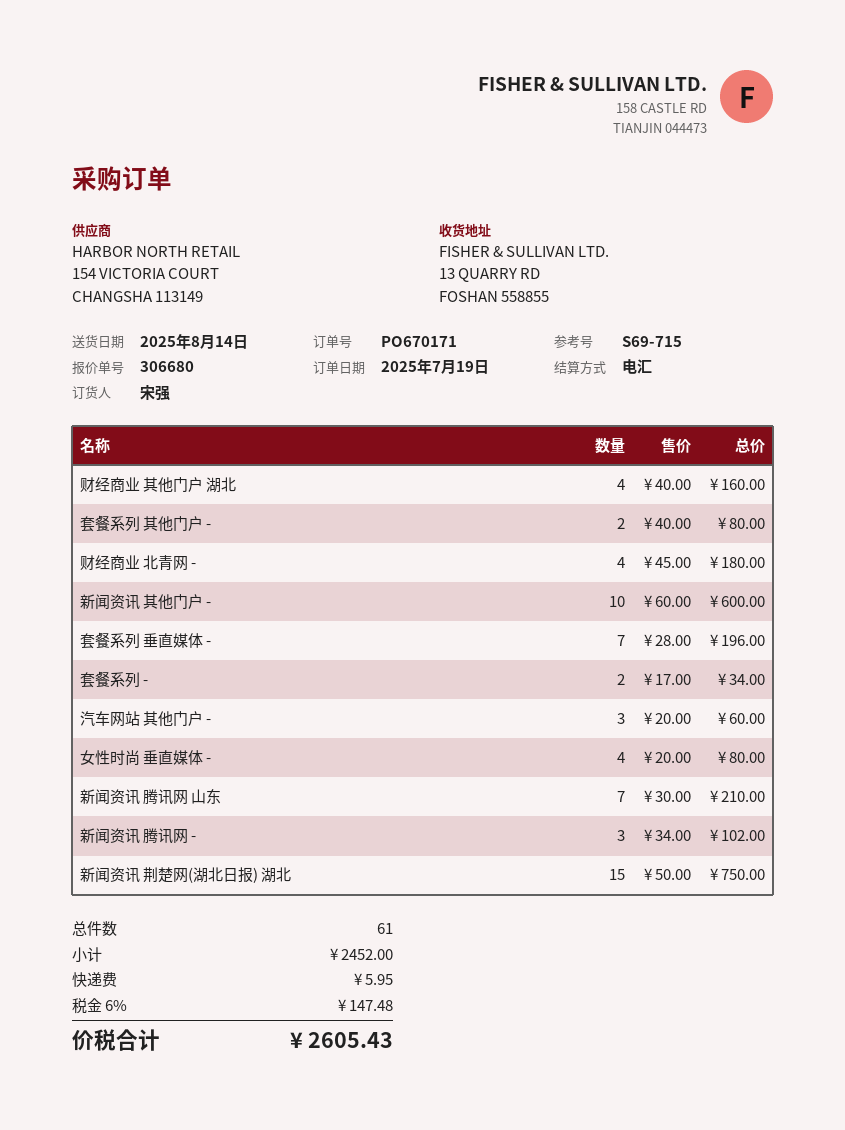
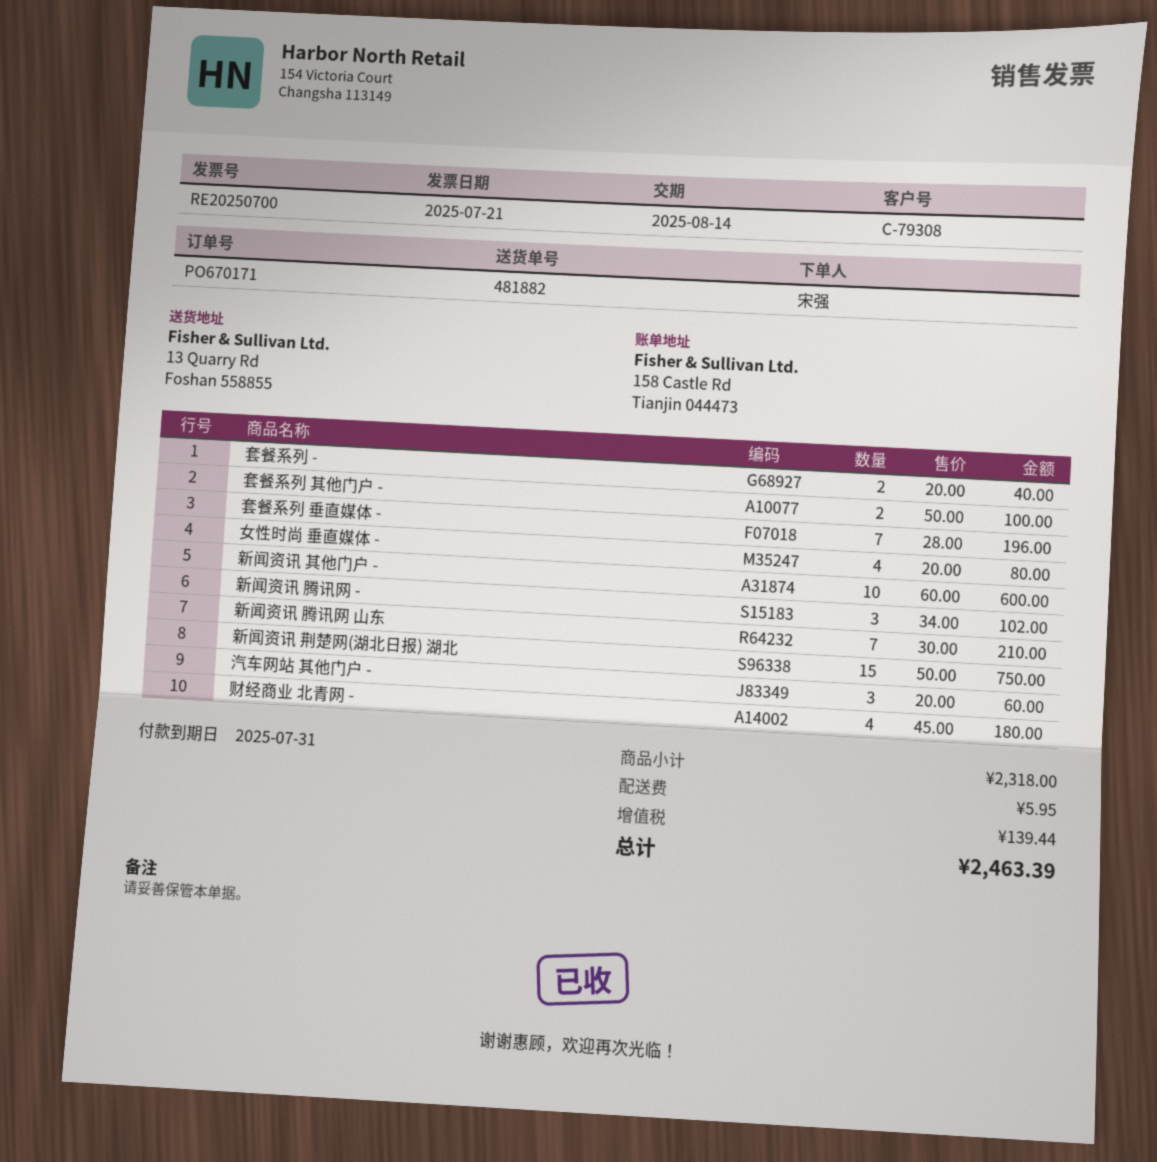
财经商业 其他门户 湖北: 4 x 40.00 = 160.00 -> none
套餐系列 其他门户 -: 2 x 40.00 = 80.00 -> 2 x 50.00 = 100.00
套餐系列 -: 2 x 17.00 = 34.00 -> 2 x 20.00 = 40.00
subtotal: 2452.00 -> 2318.00
tax: 147.48 -> 139.44
total: 2605.43 -> 2463.39

